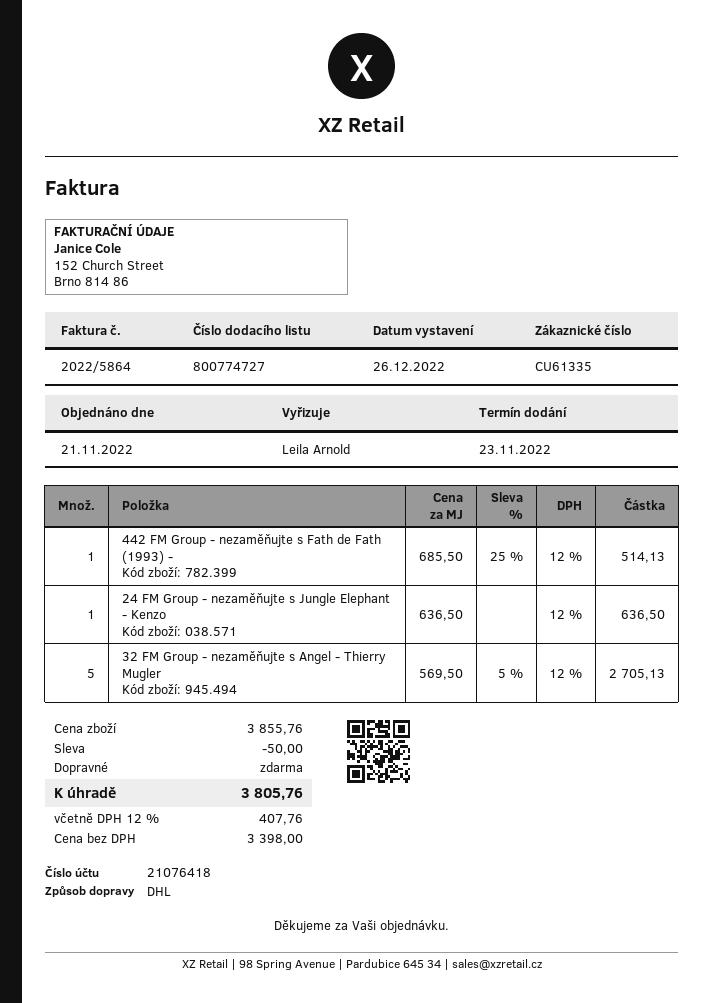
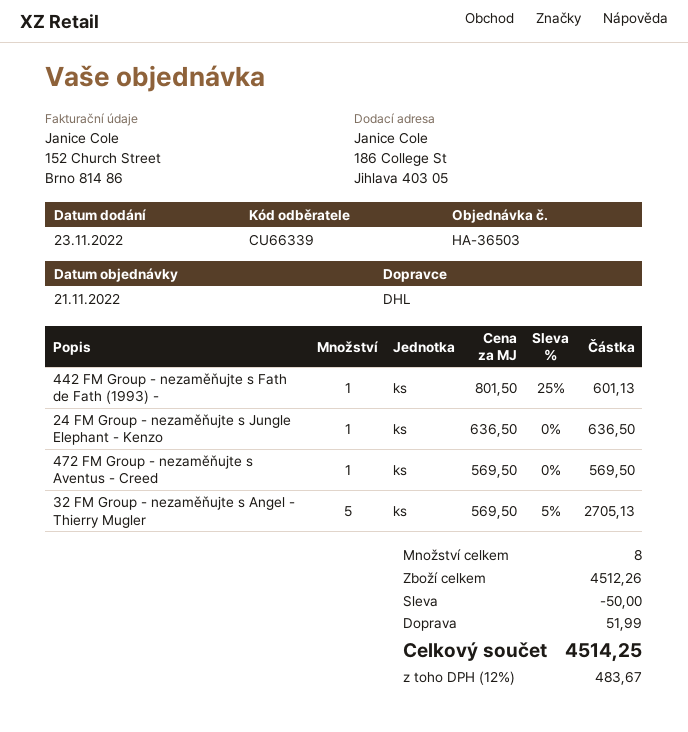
customer number: CU61335 -> CU66339
442 FM Group - nezaměňujte s Fath de Fath (1993) -: 1 x 685.50 - 25% = 514.13 -> 1 x 801.50 - 25% = 601.13
472 FM Group - nezaměňujte s Aventus - Creed: none -> 1 x 569.50 = 569.50
subtotal: 3855.76 -> 4512.26
shipping: 0.00 -> 51.99
tax: 12% = 407.76 -> 12% = 483.67
total: 3805.76 -> 4514.25

